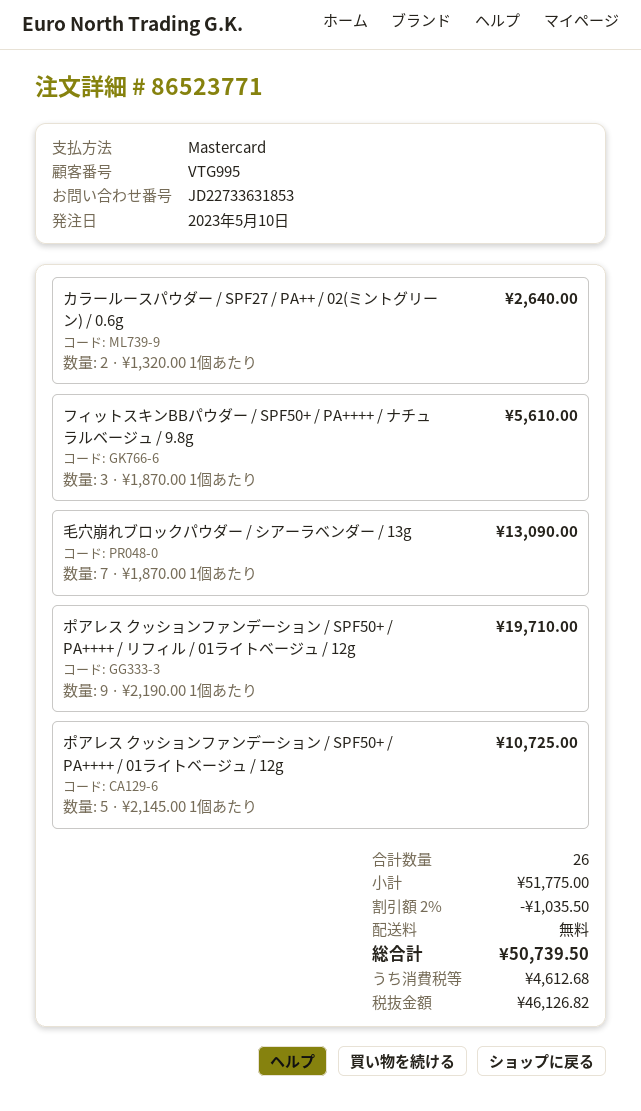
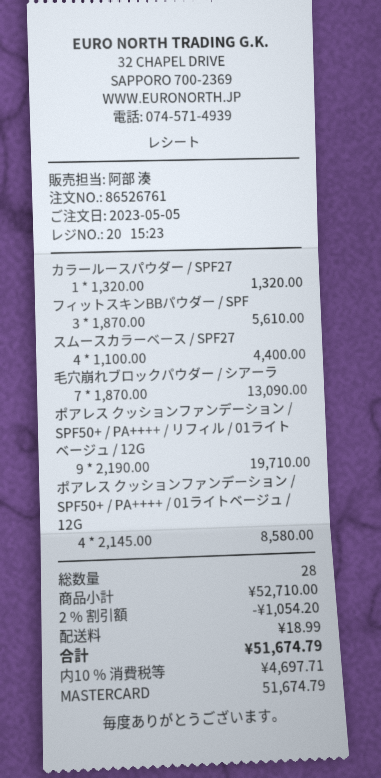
order number: 86523771 -> 86526761
order date: 2023-05-10 -> 2023-05-05
カラールースパウダー / SPF27 / PA++ / 02(ミントグリーン) / 0.6g: 2 x 1320.00 = 2640.00 -> 1 x 1320.00 = 1320.00
ポアレス クッションファンデーション / SPF50+ / PA++++ / 01ライトベージュ / 12g: 5 x 2145.00 = 10725.00 -> 4 x 2145.00 = 8580.00
スムースカラーベース / SPF27: none -> 4 x 1100.00 = 4400.00
total quantity: 26 -> 28
subtotal: 51775.00 -> 52710.00
discount: 2% = 1035.50 -> 2% = 1054.20
shipping: 0.00 -> 18.99
tax: 4612.68 -> 4697.71
total: 50739.50 -> 51674.79

